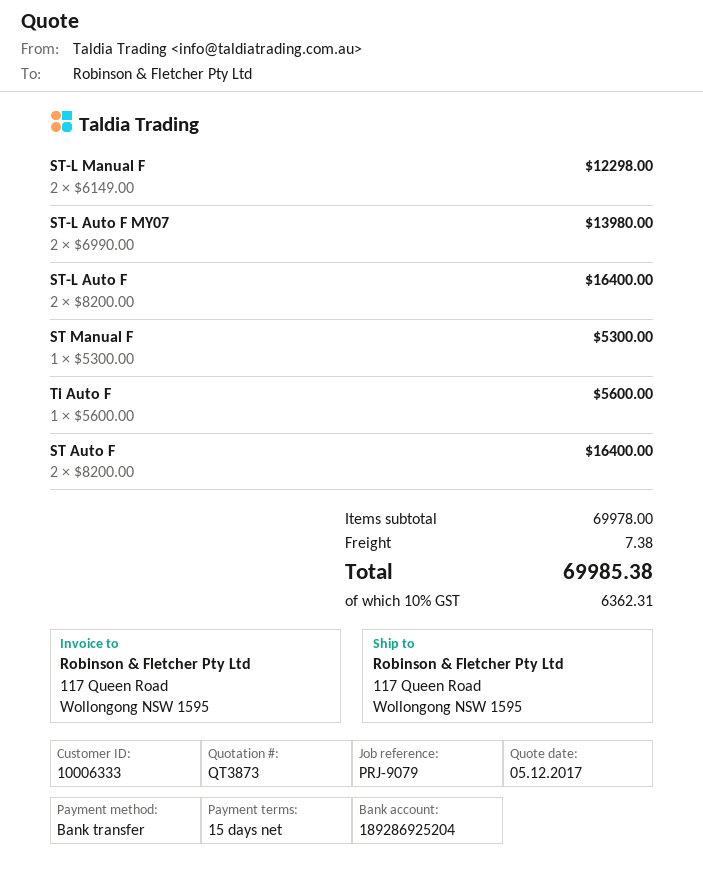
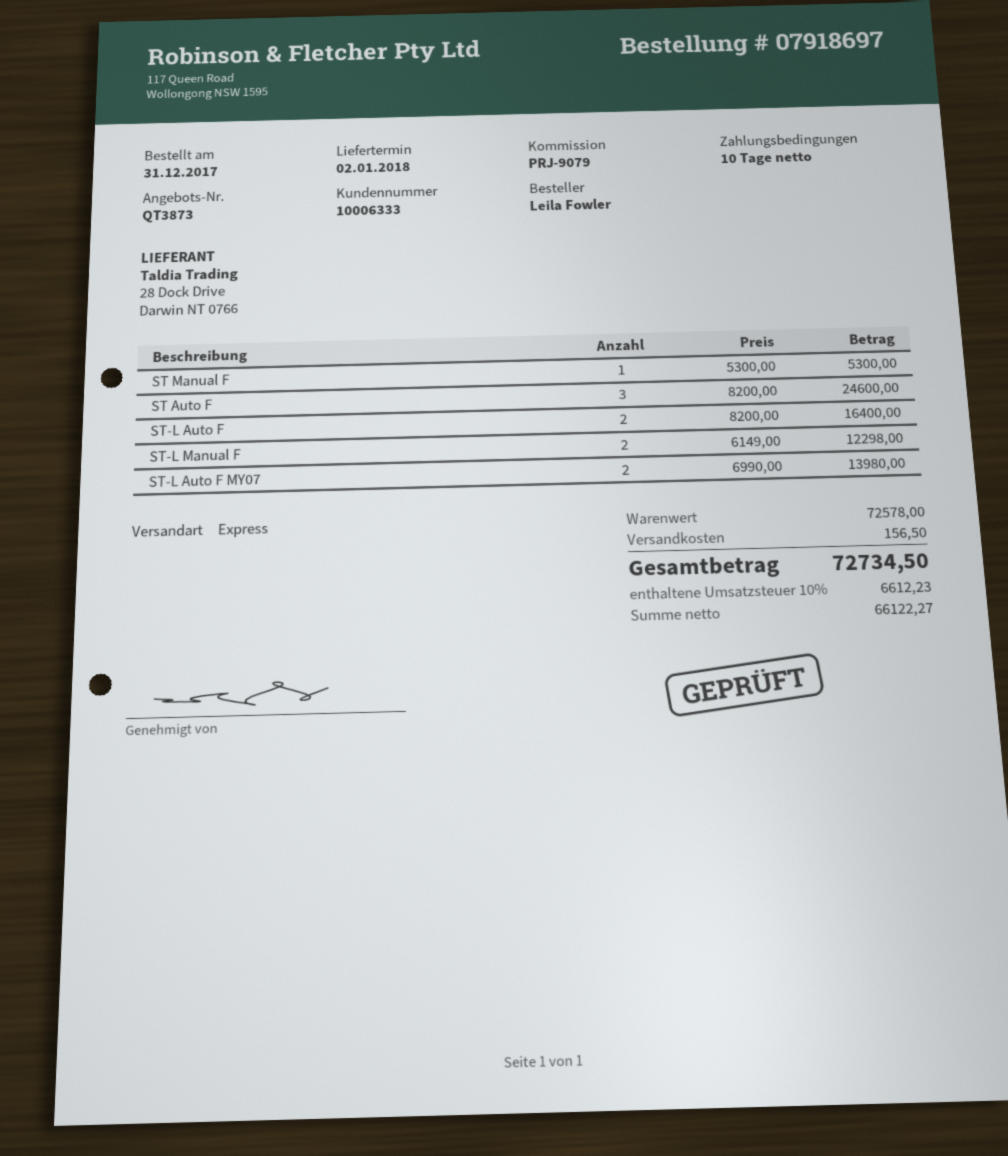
payment terms: 15 days -> 10 days
Ti Auto F: 1 x 5600.00 = 5600.00 -> none
ST Auto F: 2 x 8200.00 = 16400.00 -> 3 x 8200.00 = 24600.00
subtotal: 69978.00 -> 72578.00
shipping: 7.38 -> 156.50
tax: 10% = 6362.31 -> 10% = 6612.23
total: 69985.38 -> 72734.50

